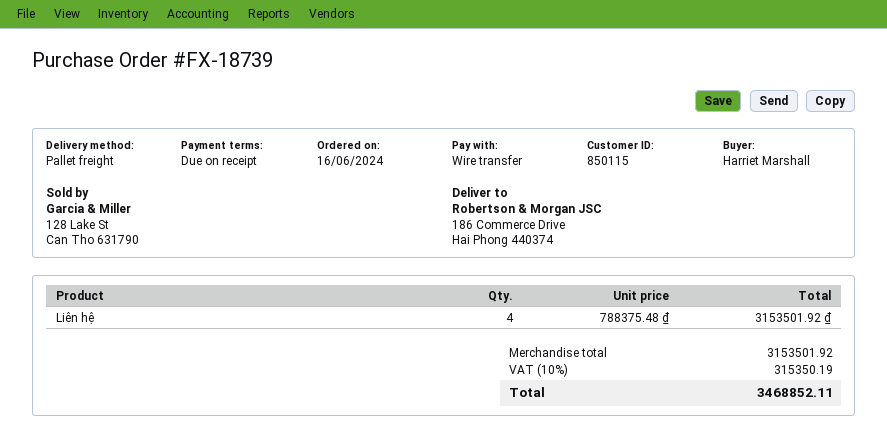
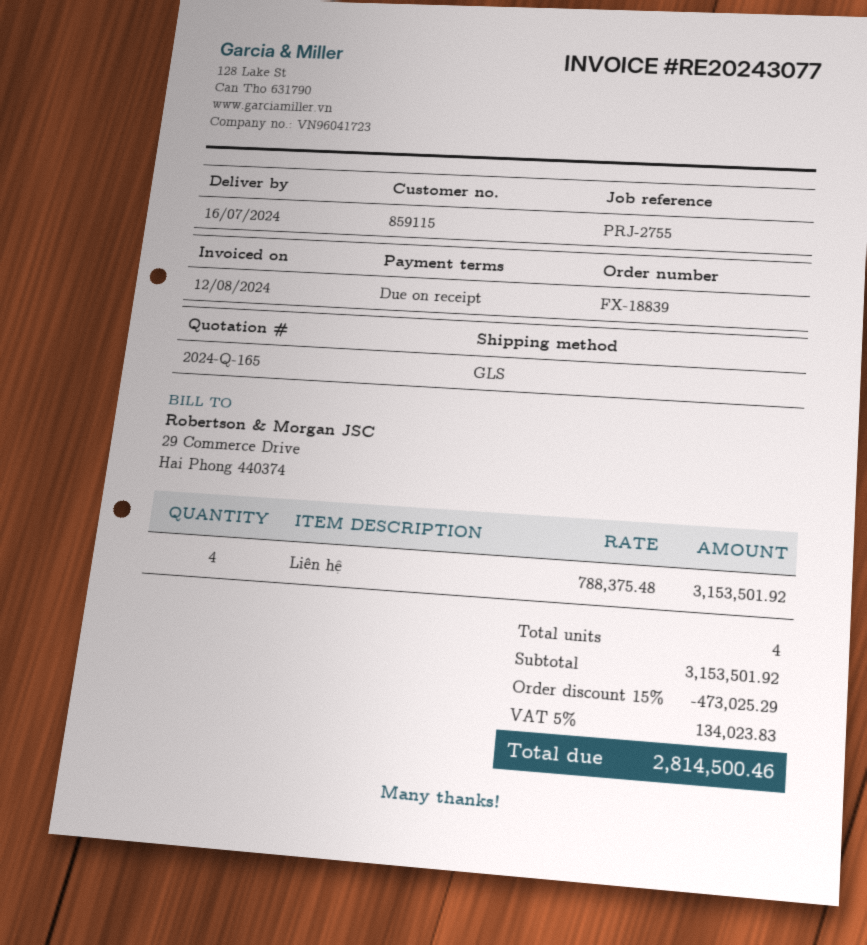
order number: FX-18739 -> FX-18839
customer number: 850115 -> 859115
shipping method: pallet freight -> GLS
discount: none -> 15% = 473025.29
tax: 10% = 315350.19 -> 5% = 134023.83
total: 3468852.11 -> 2814500.46

